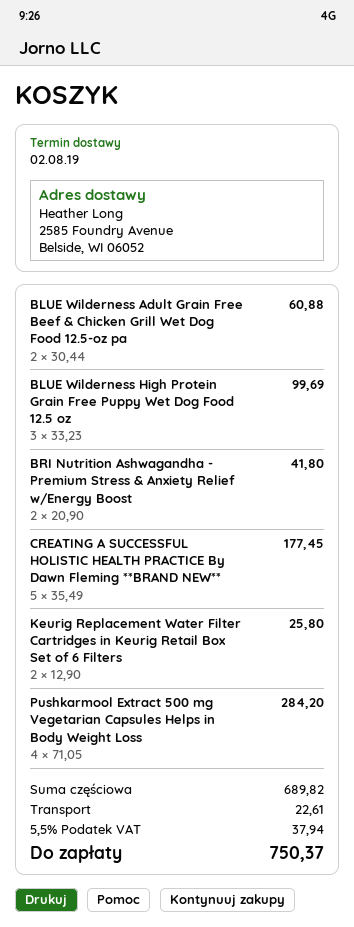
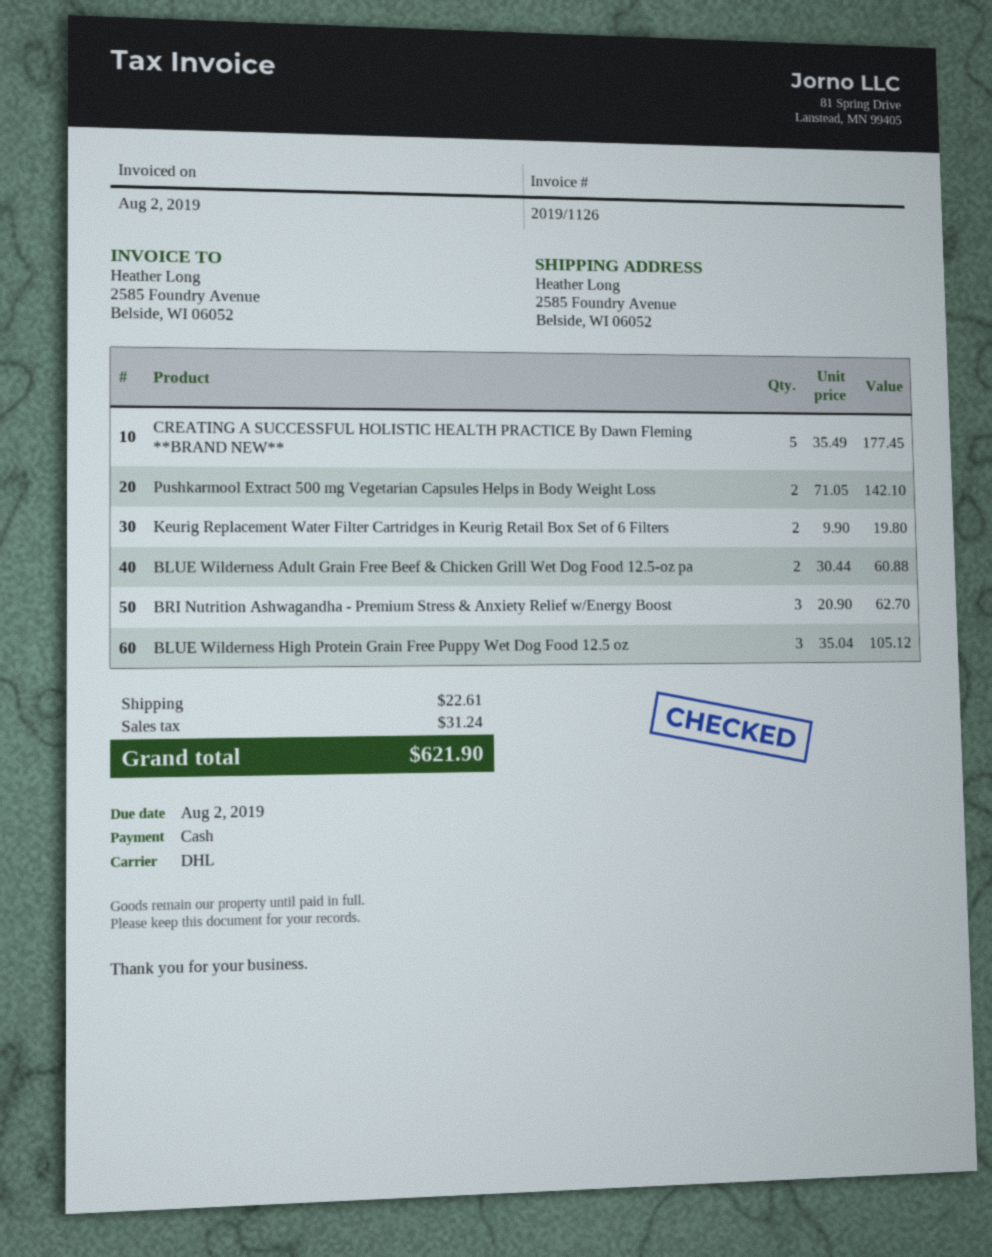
BLUE Wilderness High Protein Grain Free Puppy Wet Dog Food 12.5 oz: 3 x 33.23 = 99.69 -> 3 x 35.04 = 105.12
BRI Nutrition Ashwagandha - Premium Stress & Anxiety Relief w/Energy Boost: 2 x 20.90 = 41.80 -> 3 x 20.90 = 62.70
Keurig Replacement Water Filter Cartridges in Keurig Retail Box Set of 6 Filters: 2 x 12.90 = 25.80 -> 2 x 9.90 = 19.80
Pushkarmool Extract 500 mg Vegetarian Capsules Helps in Body Weight Loss: 4 x 71.05 = 284.20 -> 2 x 71.05 = 142.10
tax: 37.94 -> 31.24
total: 750.37 -> 621.90

